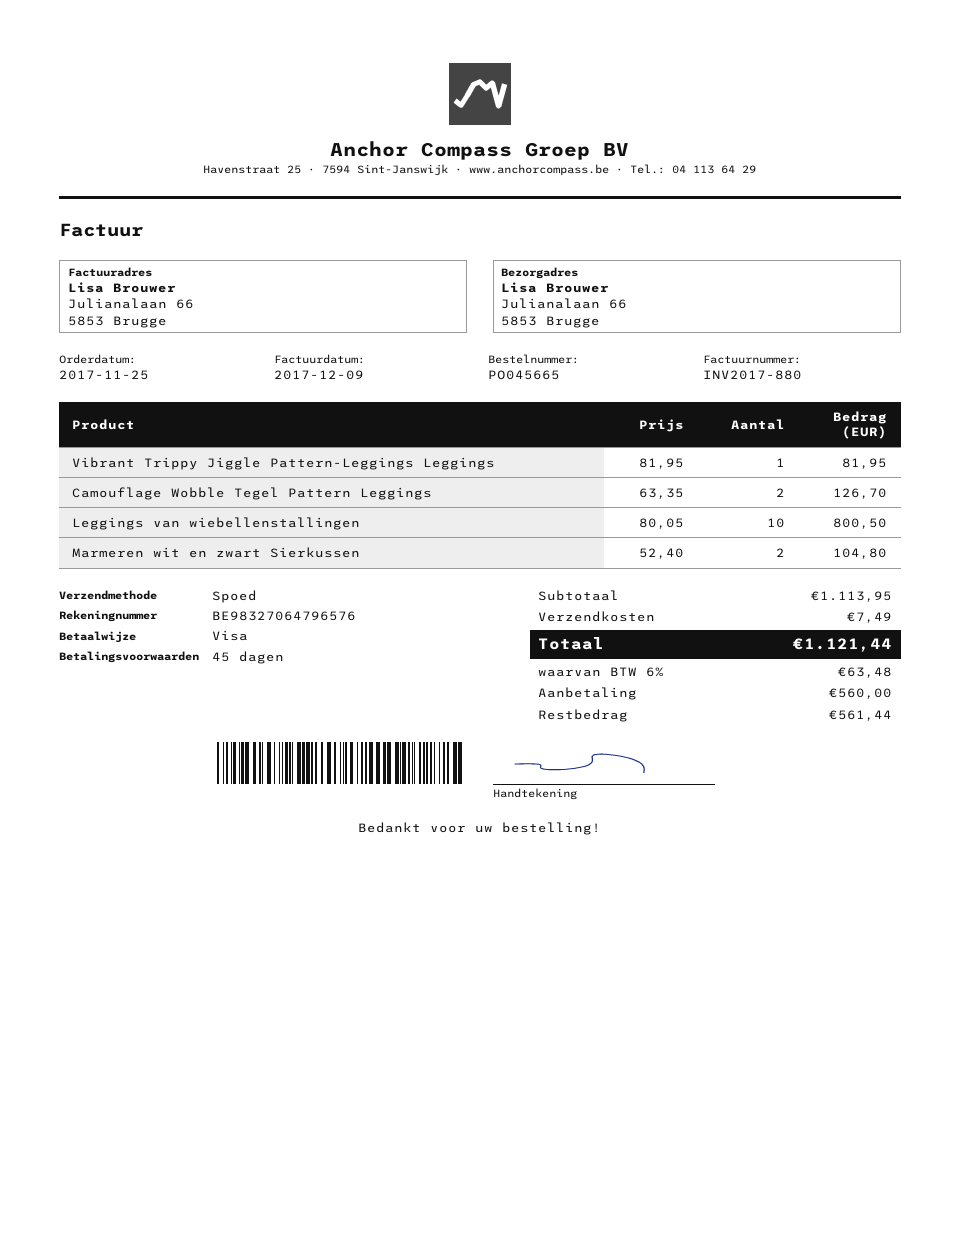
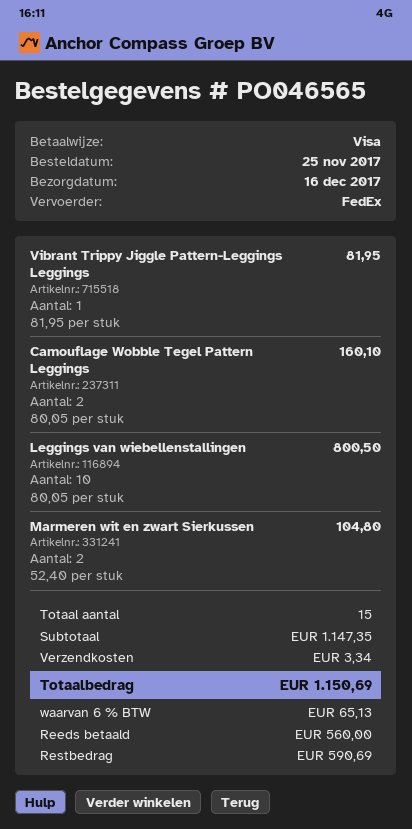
order number: PO045665 -> PO046565
shipping method: express -> FedEx
Camouflage Wobble Tegel Pattern Leggings: 2 x 63.35 = 126.70 -> 2 x 80.05 = 160.10
subtotal: 1113.95 -> 1147.35
shipping: 7.49 -> 3.34
tax: 6% = 63.48 -> 6% = 65.13
total: 1121.44 -> 1150.69
balance: 561.44 -> 590.69

